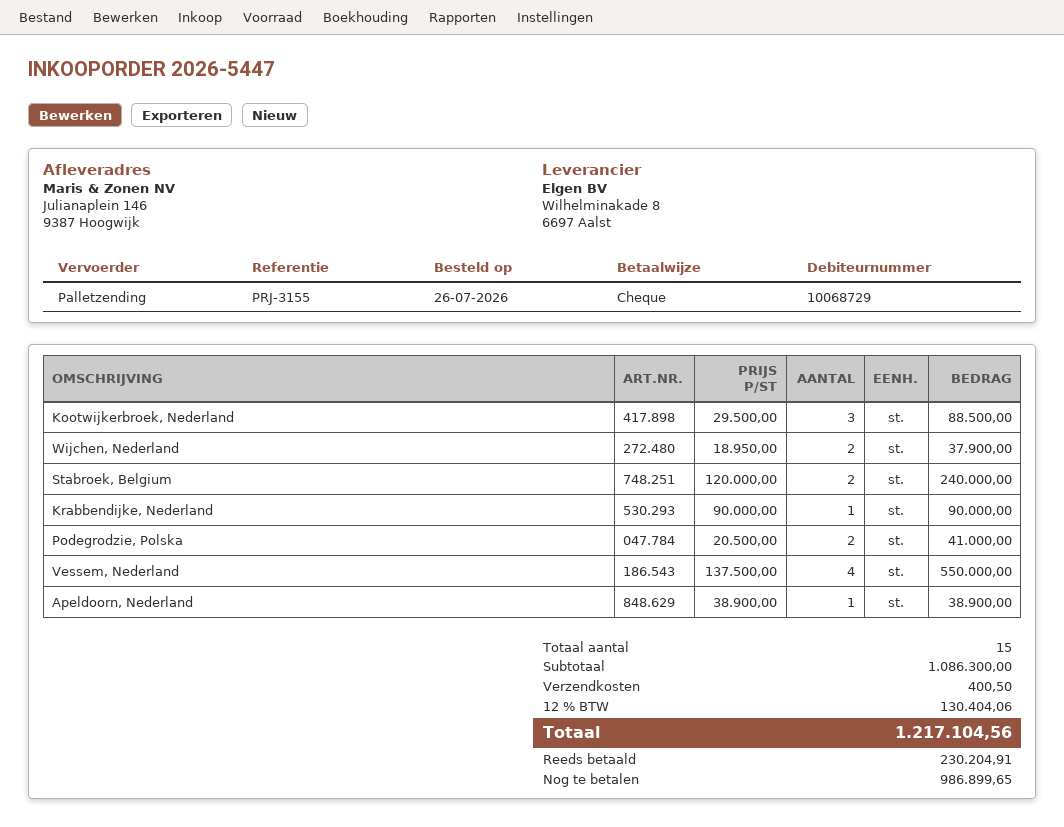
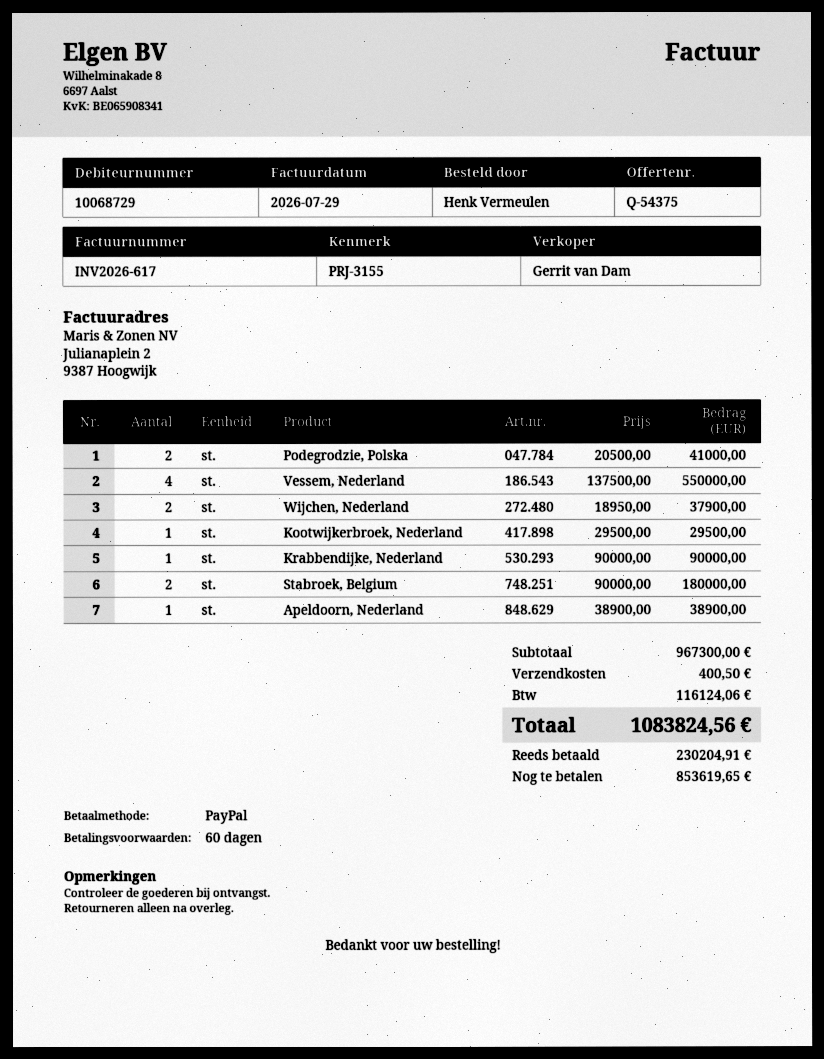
payment method: cheque -> PayPal
Kootwijkerbroek, Nederland: 3 x 29500.00 = 88500.00 -> 1 x 29500.00 = 29500.00
Stabroek, Belgium: 2 x 120000.00 = 240000.00 -> 2 x 90000.00 = 180000.00
subtotal: 1086300.00 -> 967300.00
tax: 130404.06 -> 116124.06
total: 1217104.56 -> 1083824.56
balance: 986899.65 -> 853619.65

